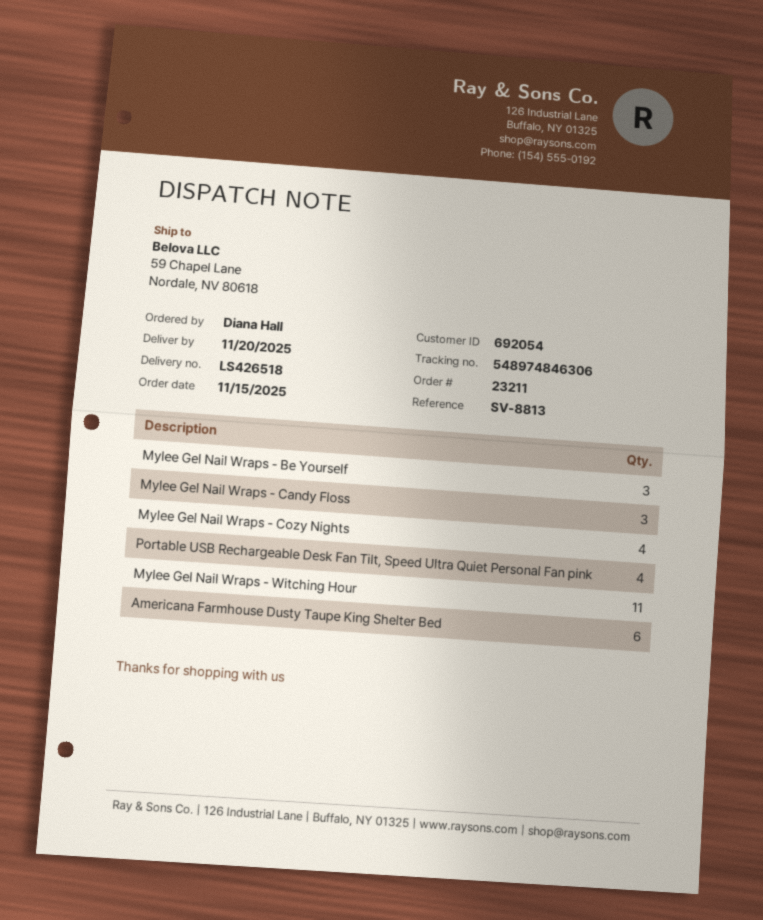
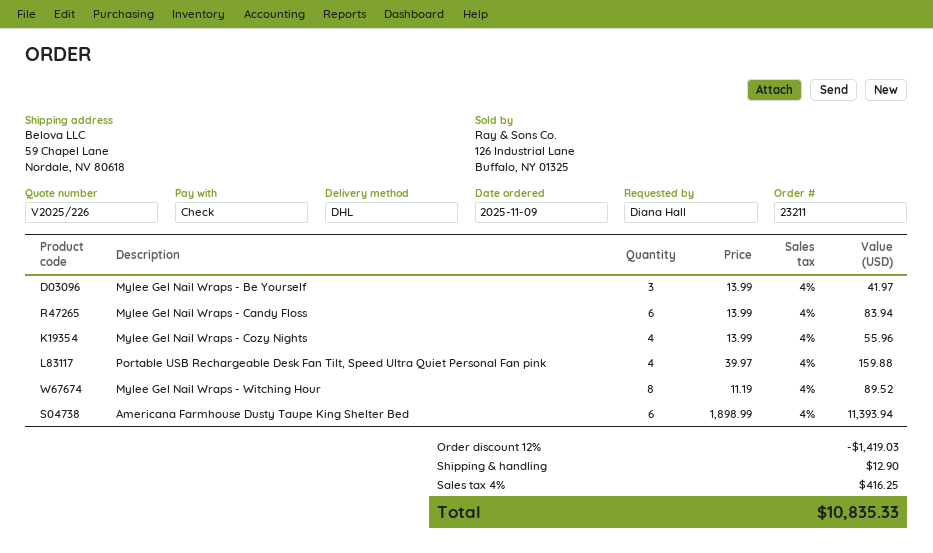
order date: 2025-11-15 -> 2025-11-09
Mylee Gel Nail Wraps - Candy Floss: 3 -> 6
Mylee Gel Nail Wraps - Witching Hour: 11 -> 8

